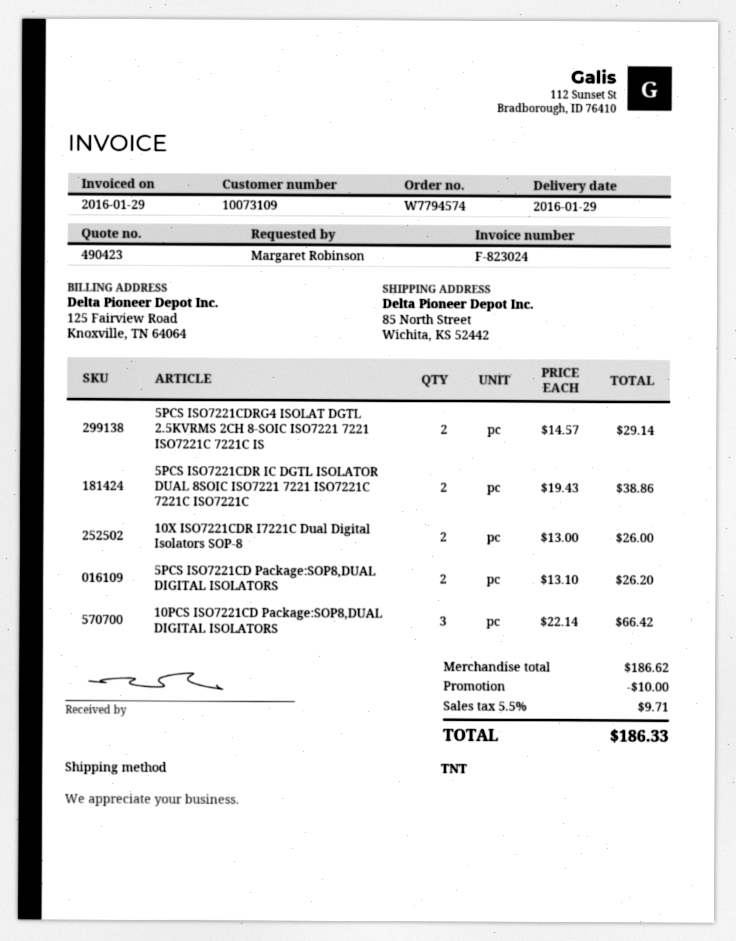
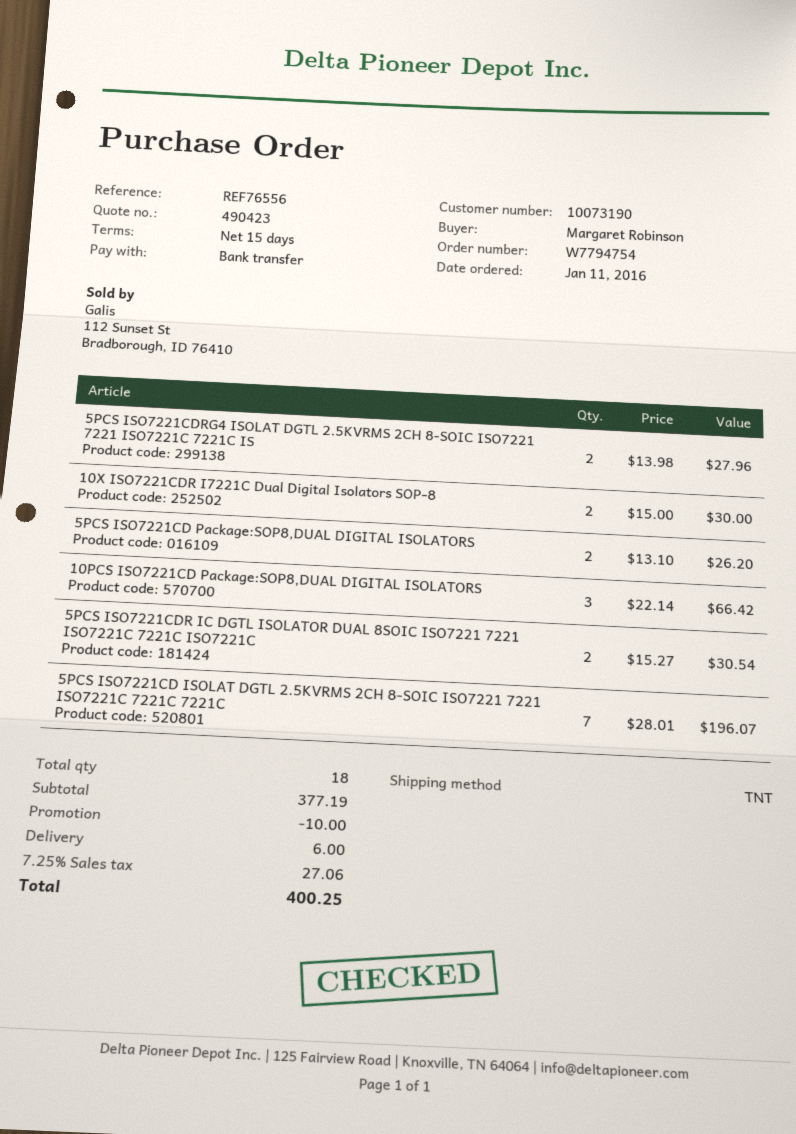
order number: W7794574 -> W7794754
customer number: 10073109 -> 10073190
5PCS ISO7221CDRG4 ISOLAT DGTL 2.5KVRMS 2CH 8-SOIC ISO7221 7221 ISO7221C 7221C IS: 2 x 14.57 = 29.14 -> 2 x 13.98 = 27.96
5PCS ISO7221CDR IC DGTL ISOLATOR DUAL 8SOIC ISO7221 7221 ISO7221C 7221C ISO7221C: 2 x 19.43 = 38.86 -> 2 x 15.27 = 30.54
10X ISO7221CDR I7221C Dual Digital Isolators SOP-8: 2 x 13.00 = 26.00 -> 2 x 15.00 = 30.00
5PCS ISO7221CD ISOLAT DGTL 2.5KVRMS 2CH 8-SOIC ISO7221 7221 ISO7221C 7221C 7221C: none -> 7 x 28.01 = 196.07
subtotal: 186.62 -> 377.19
shipping: none -> 6.00
tax: 5.5% = 9.71 -> 7.25% = 27.06
total: 186.33 -> 400.25

